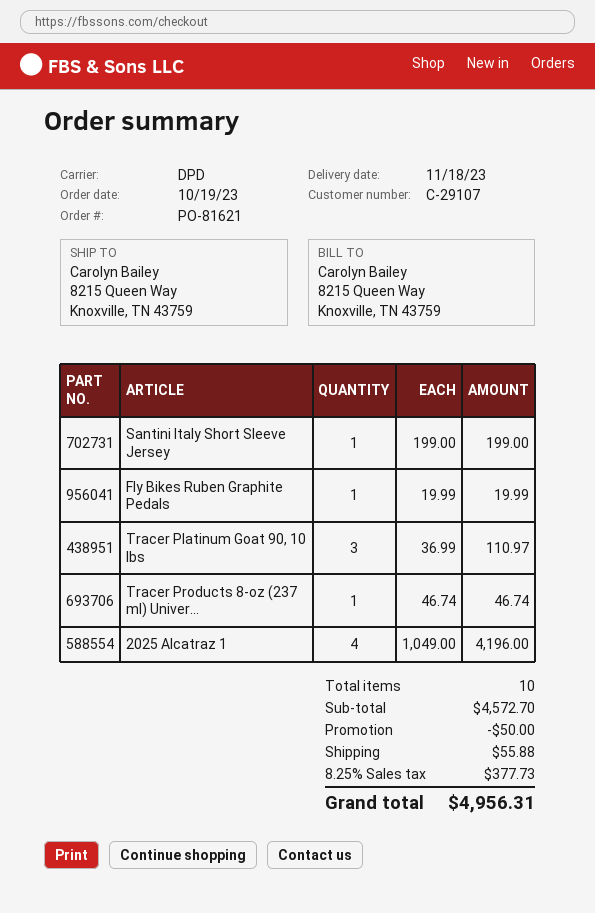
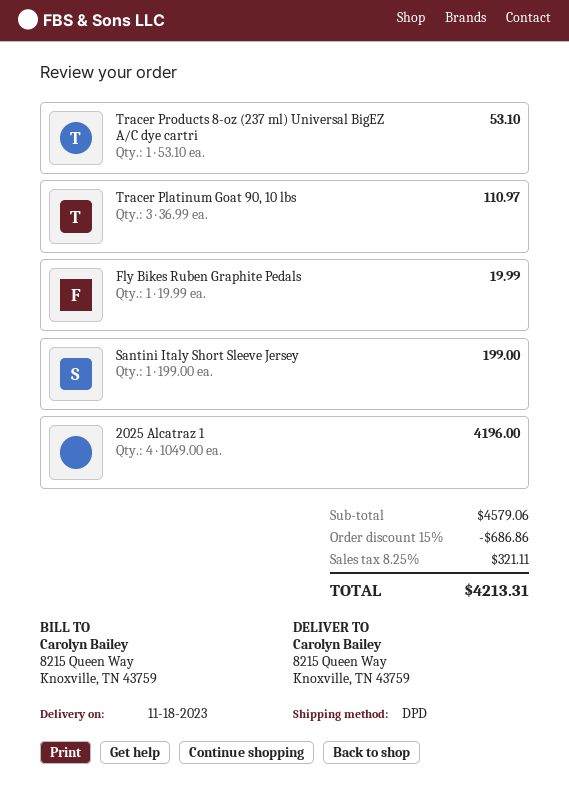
Tracer Products 8-oz (237 ml) Univer...: 1 x 46.74 = 46.74 -> 1 x 53.10 = 53.10
subtotal: 4572.70 -> 4579.06
discount: 50.00 -> 686.86
shipping: 55.88 -> none
tax: 8.25% = 377.73 -> 8.25% = 321.11
total: 4956.31 -> 4213.31

